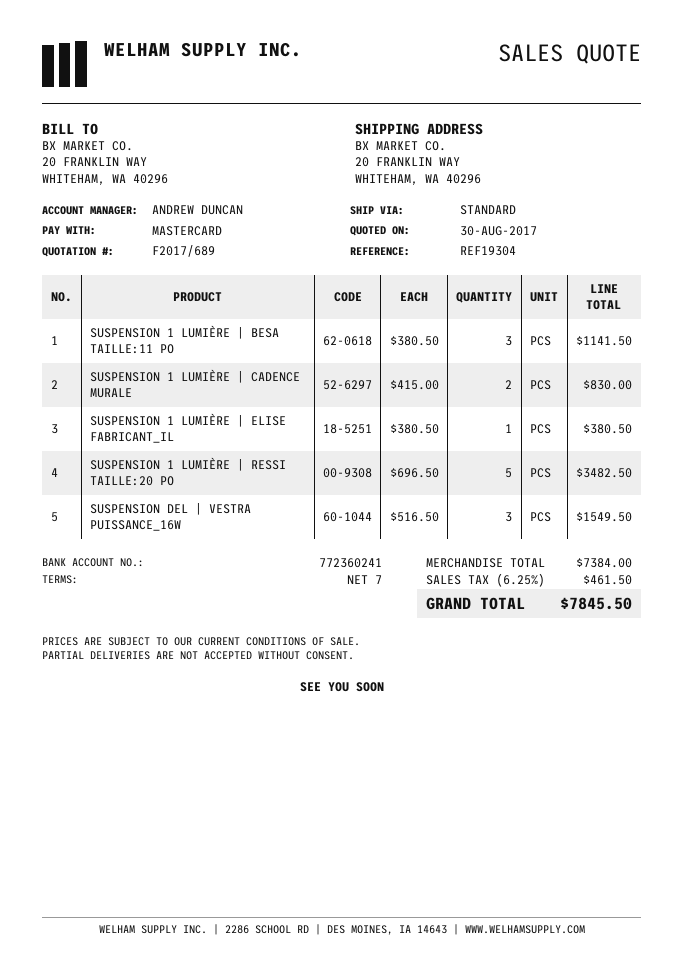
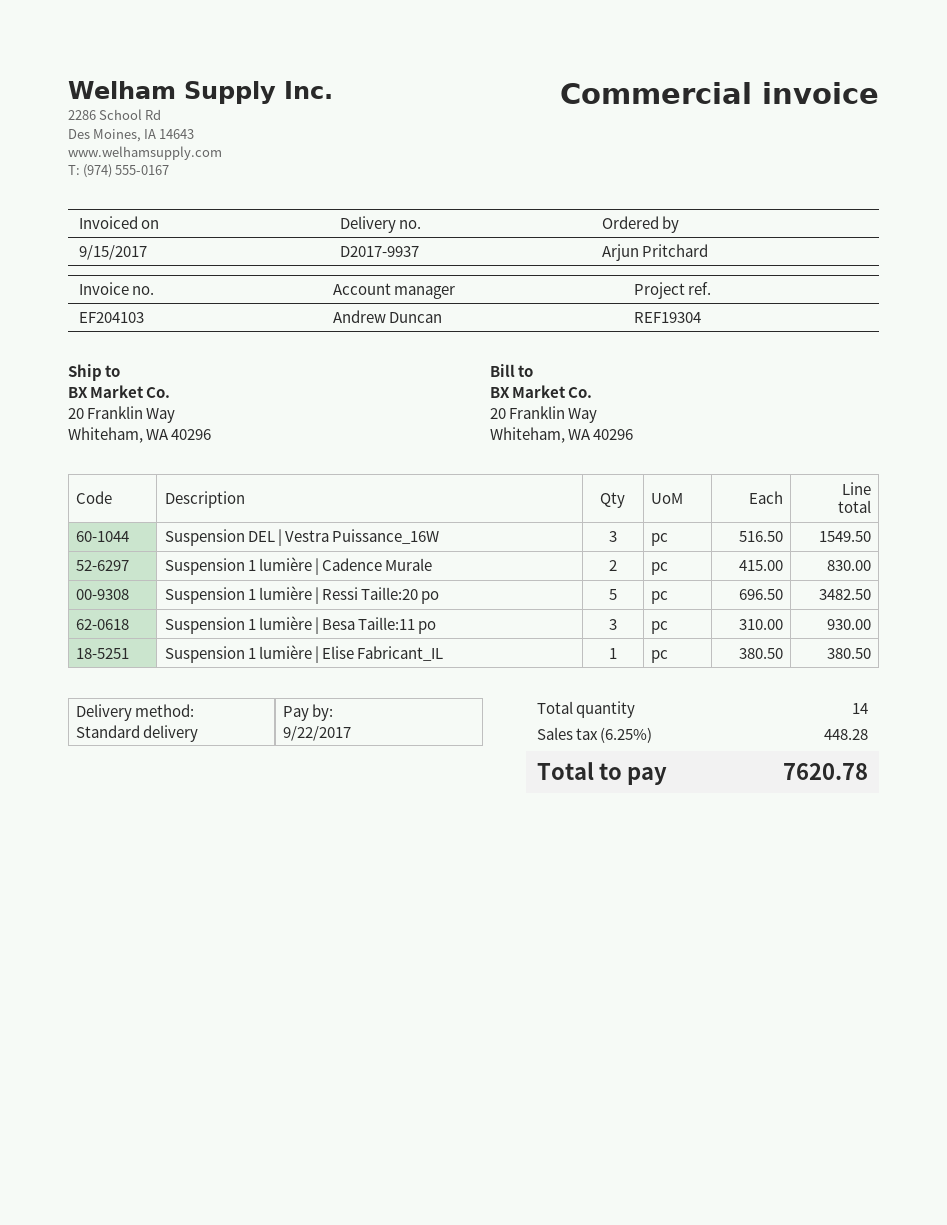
SUSPENSION 1 LUMIÈRE | BESA TAILLE:11 PO: 3 x 380.50 = 1141.50 -> 3 x 310.00 = 930.00
tax: 6.25% = 461.50 -> 6.25% = 448.28
total: 7845.50 -> 7620.78

